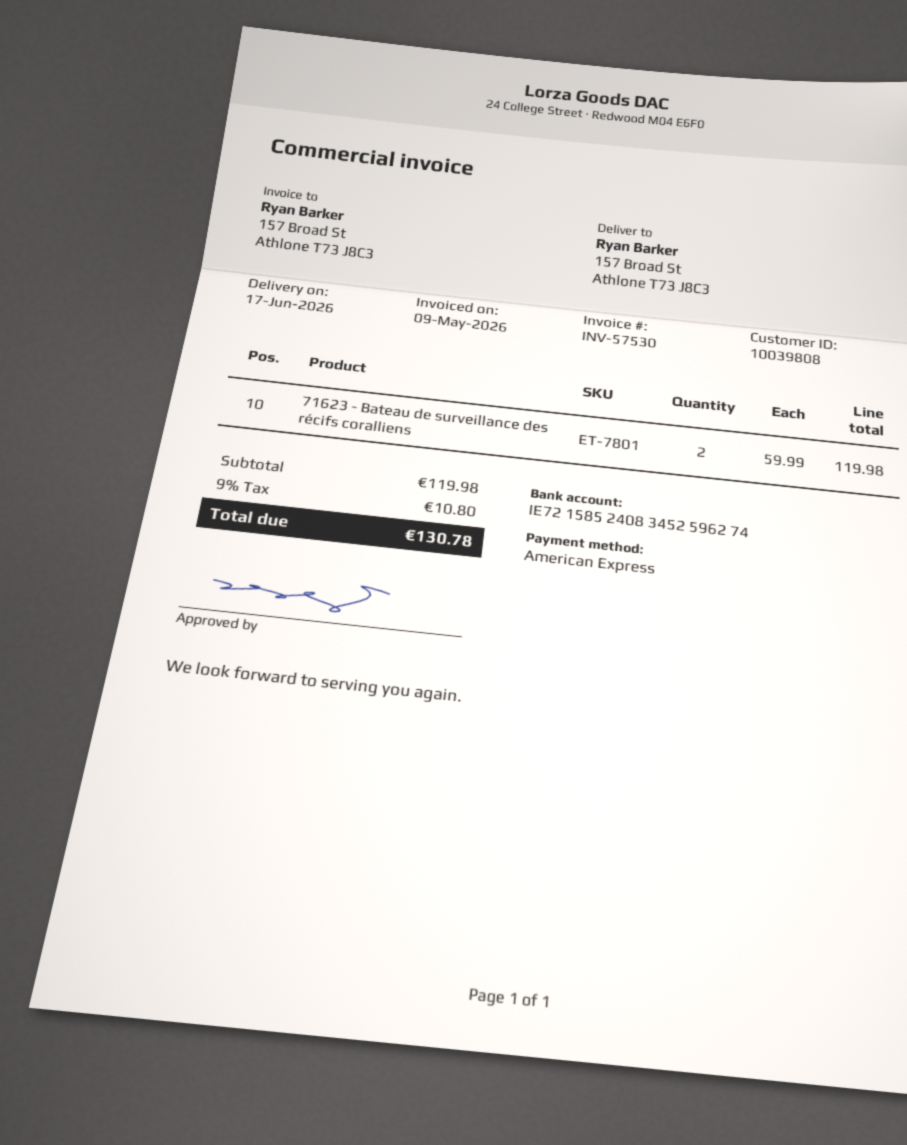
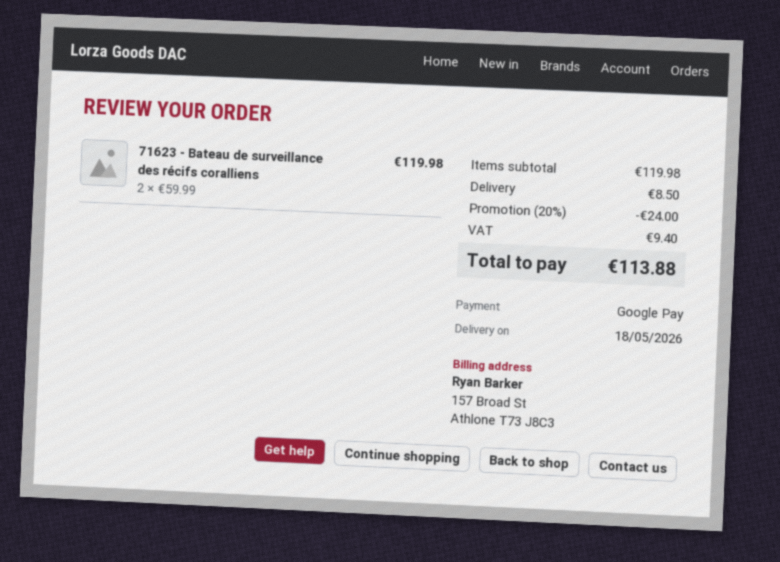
delivery date: 2026-06-17 -> 2026-05-18
payment method: American Express -> Google Pay
discount: none -> 20% = 24.00
shipping: none -> 8.50
tax: 10.80 -> 9.40
total: 130.78 -> 113.88

